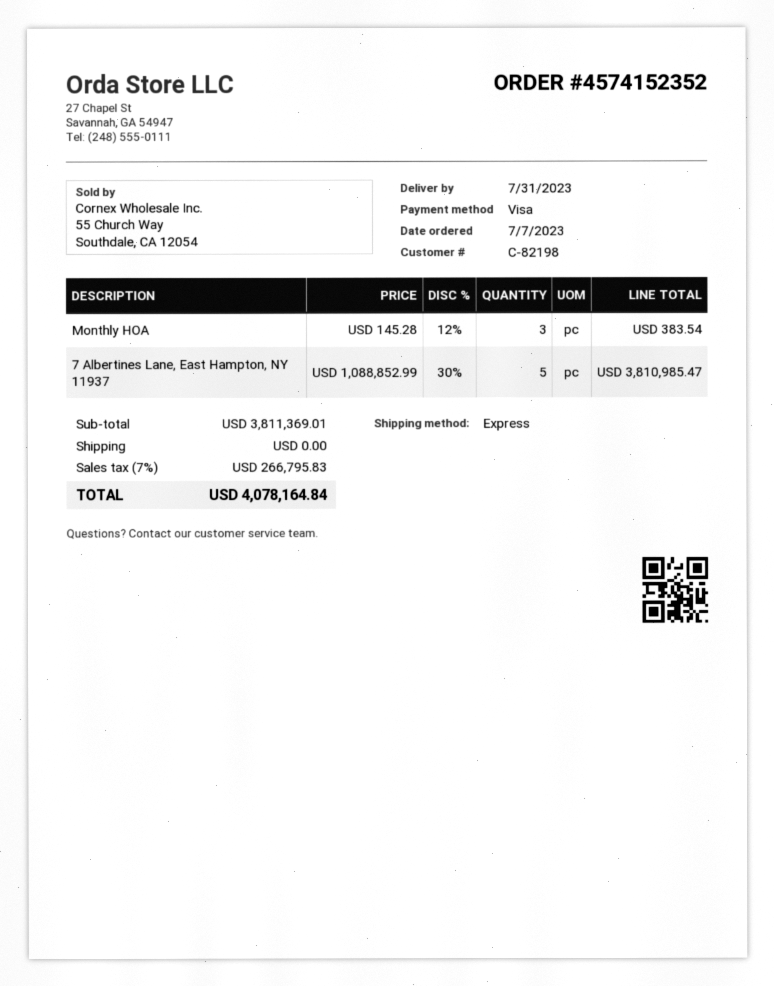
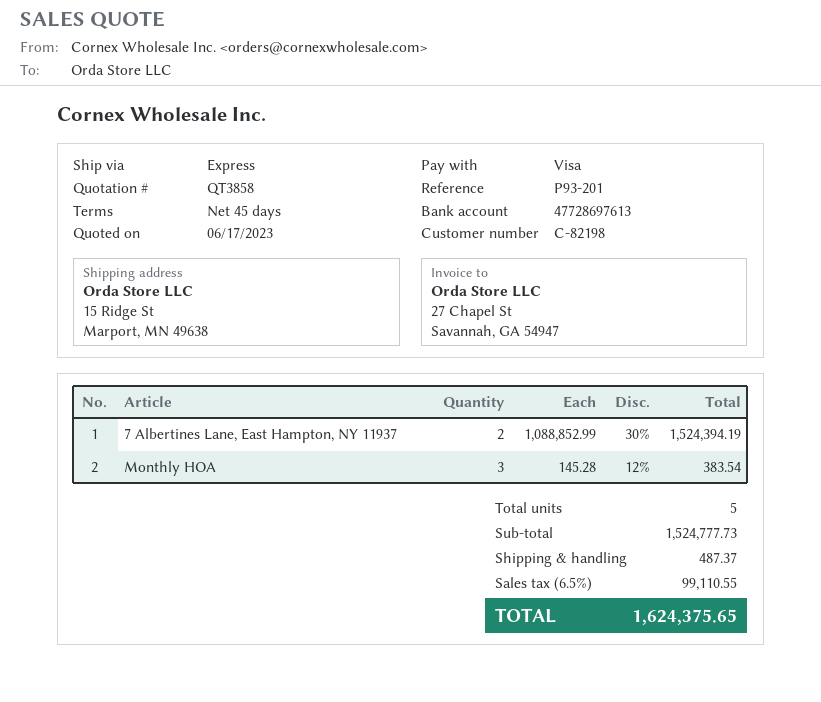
7 Albertines Lane, East Hampton, NY 11937: 5 x 1088852.99 - 30% = 3810985.47 -> 2 x 1088852.99 - 30% = 1524394.19
subtotal: 3811369.01 -> 1524777.73
shipping: 0.00 -> 487.37
tax: 7% = 266795.83 -> 6.5% = 99110.55
total: 4078164.84 -> 1624375.65

